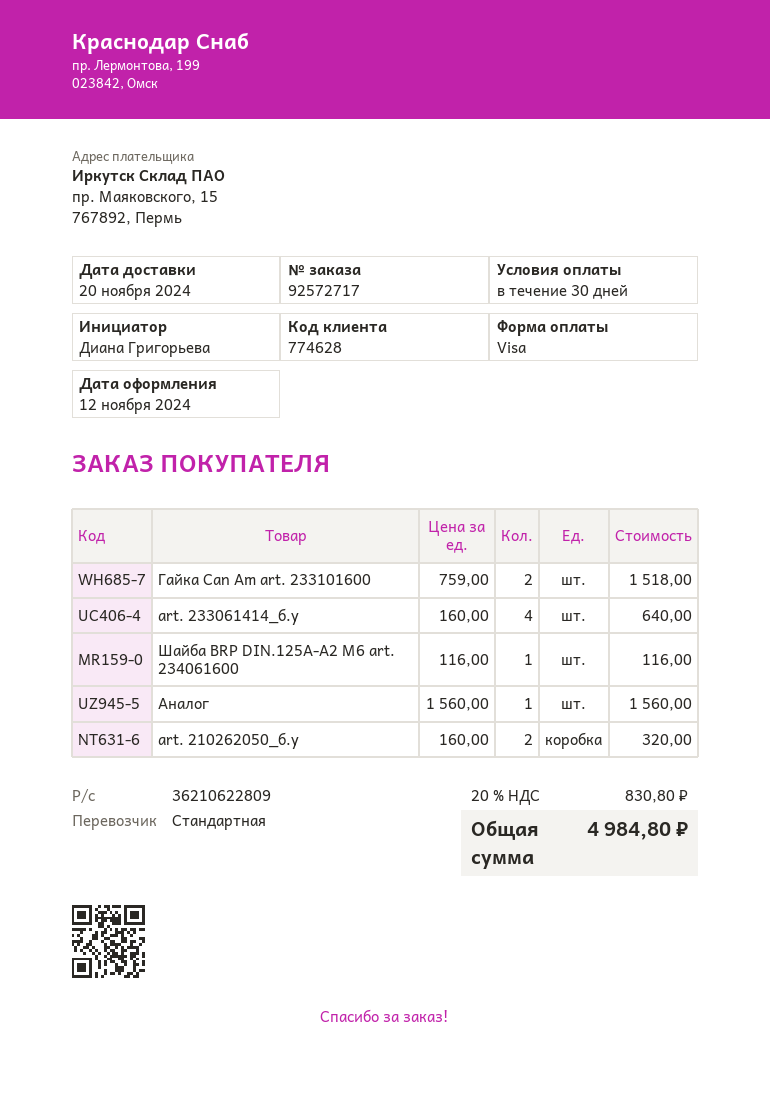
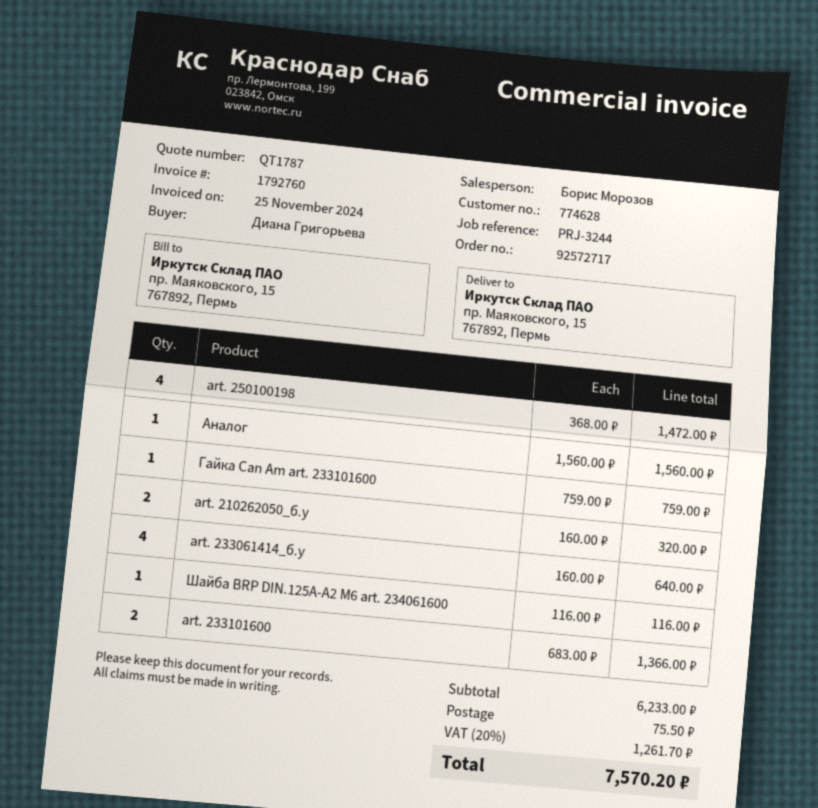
Гайка Can Am art. 233101600: 2 x 759.00 = 1518.00 -> 1 x 759.00 = 759.00
art. 250100198: none -> 4 x 368.00 = 1472.00
art. 233101600: none -> 2 x 683.00 = 1366.00
shipping: none -> 75.50
tax: 20% = 830.80 -> 20% = 1261.70
total: 4984.80 -> 7570.20

